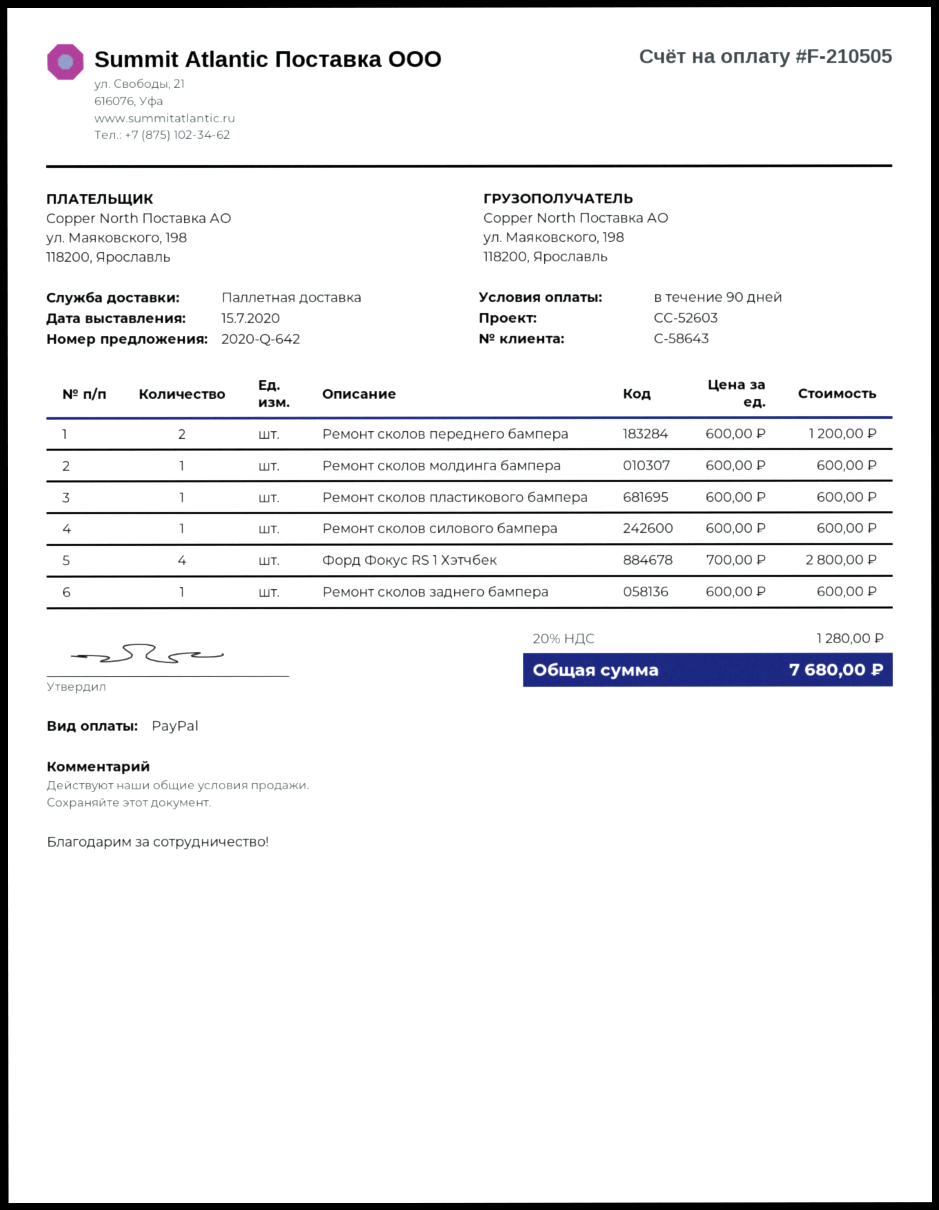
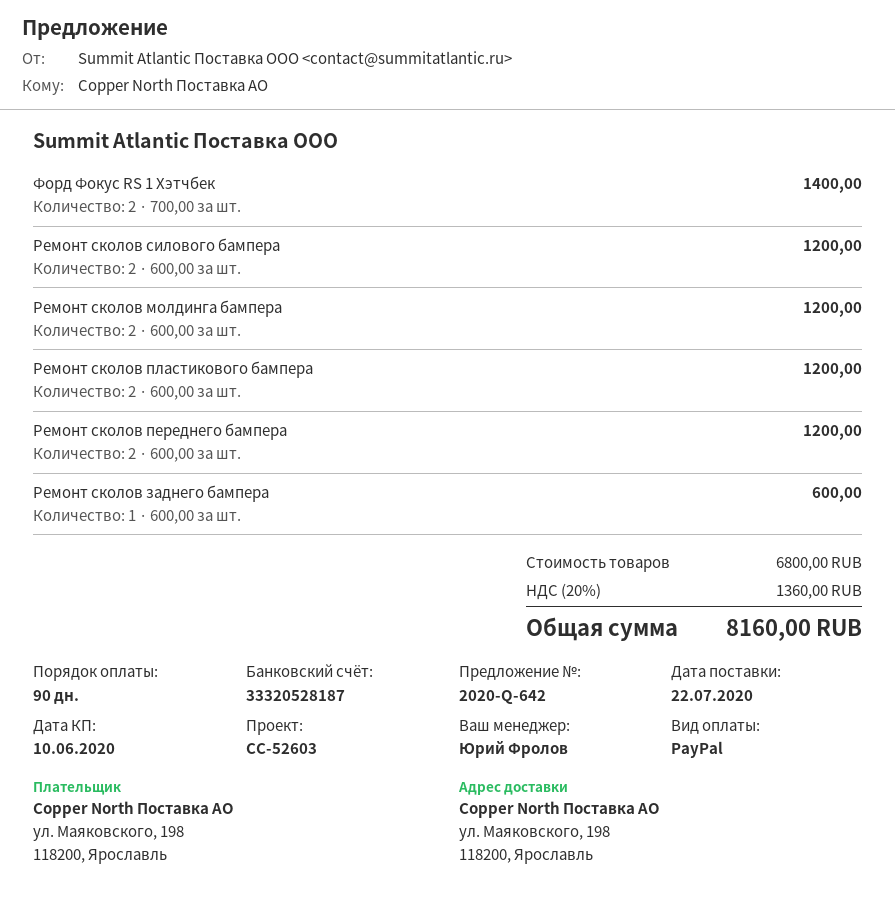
Ремонт сколов молдинга бампера: 1 x 600.00 = 600.00 -> 2 x 600.00 = 1200.00
Ремонт сколов пластикового бампера: 1 x 600.00 = 600.00 -> 2 x 600.00 = 1200.00
Ремонт сколов силового бампера: 1 x 600.00 = 600.00 -> 2 x 600.00 = 1200.00
Форд Фокус RS 1 Хэтчбек: 4 x 700.00 = 2800.00 -> 2 x 700.00 = 1400.00
tax: 20% = 1280.00 -> 20% = 1360.00
total: 7680.00 -> 8160.00

